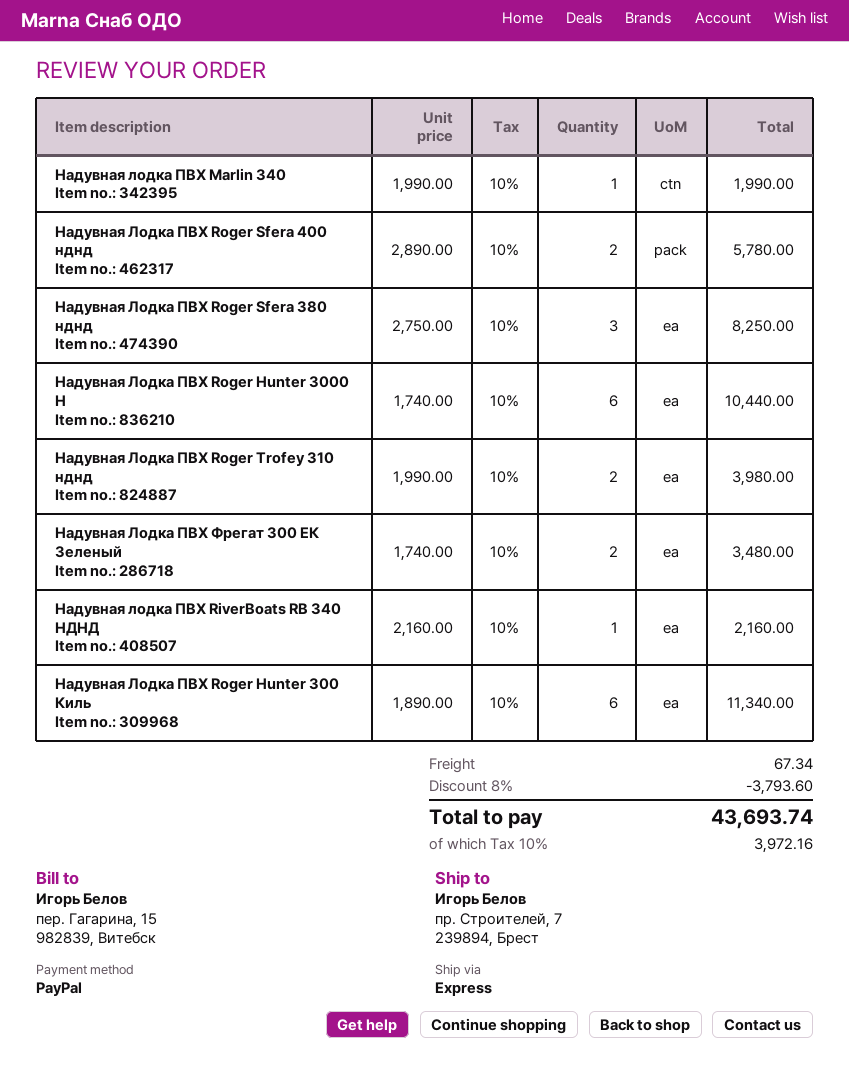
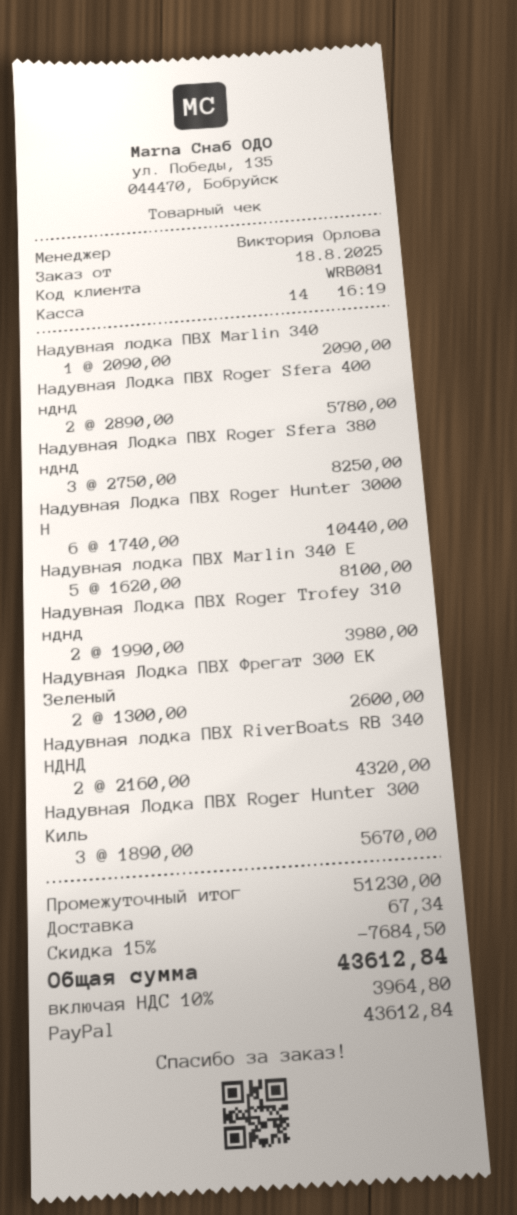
Надувная лодка ПВХ Marlin 340: 1 x 1990.00 = 1990.00 -> 1 x 2090.00 = 2090.00
Надувная Лодка ПВХ Фрегат 300 ЕК Зеленый: 2 x 1740.00 = 3480.00 -> 2 x 1300.00 = 2600.00
Надувная лодка ПВХ RiverBoats RB 340 НДНД: 1 x 2160.00 = 2160.00 -> 2 x 2160.00 = 4320.00
Надувная Лодка ПВХ Roger Hunter 300 Киль: 6 x 1890.00 = 11340.00 -> 3 x 1890.00 = 5670.00
Надувная лодка ПВХ Marlin 340 E: none -> 5 x 1620.00 = 8100.00
discount: 8% = 3793.60 -> 15% = 7684.50
tax: 10% = 3972.16 -> 10% = 3964.80
total: 43693.74 -> 43612.84

